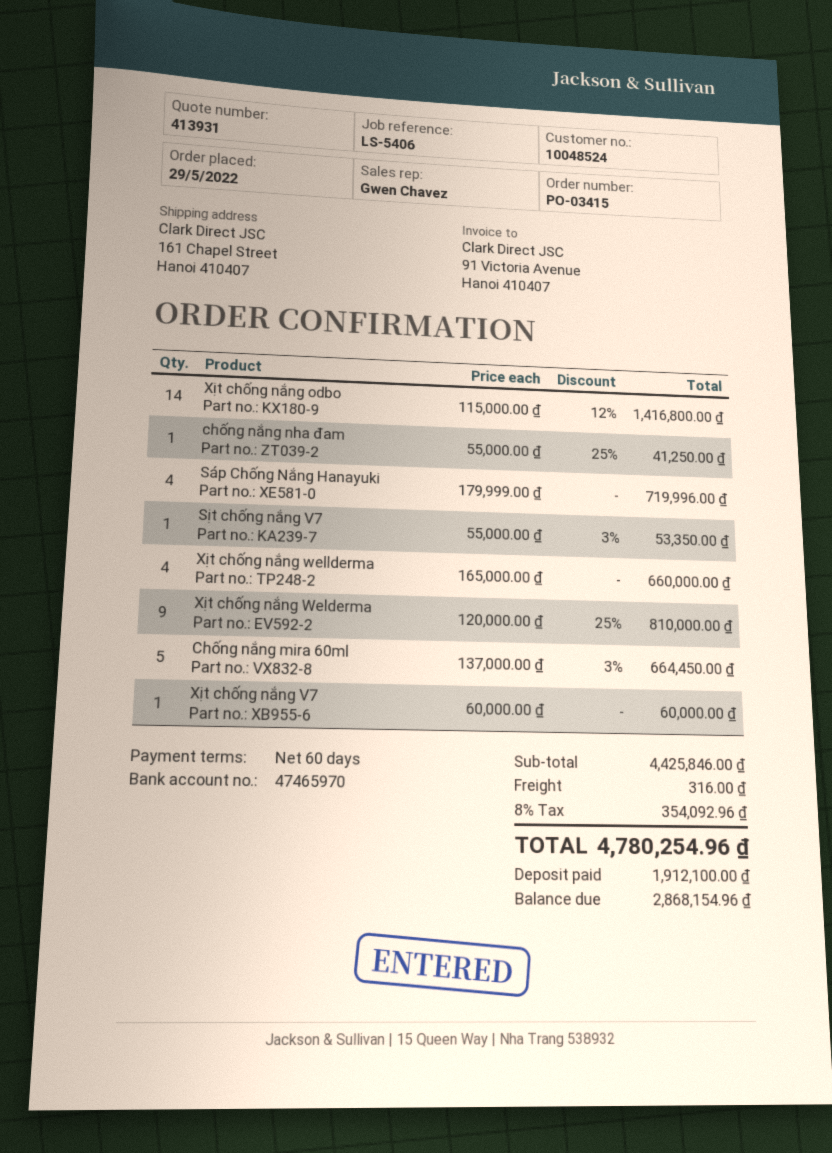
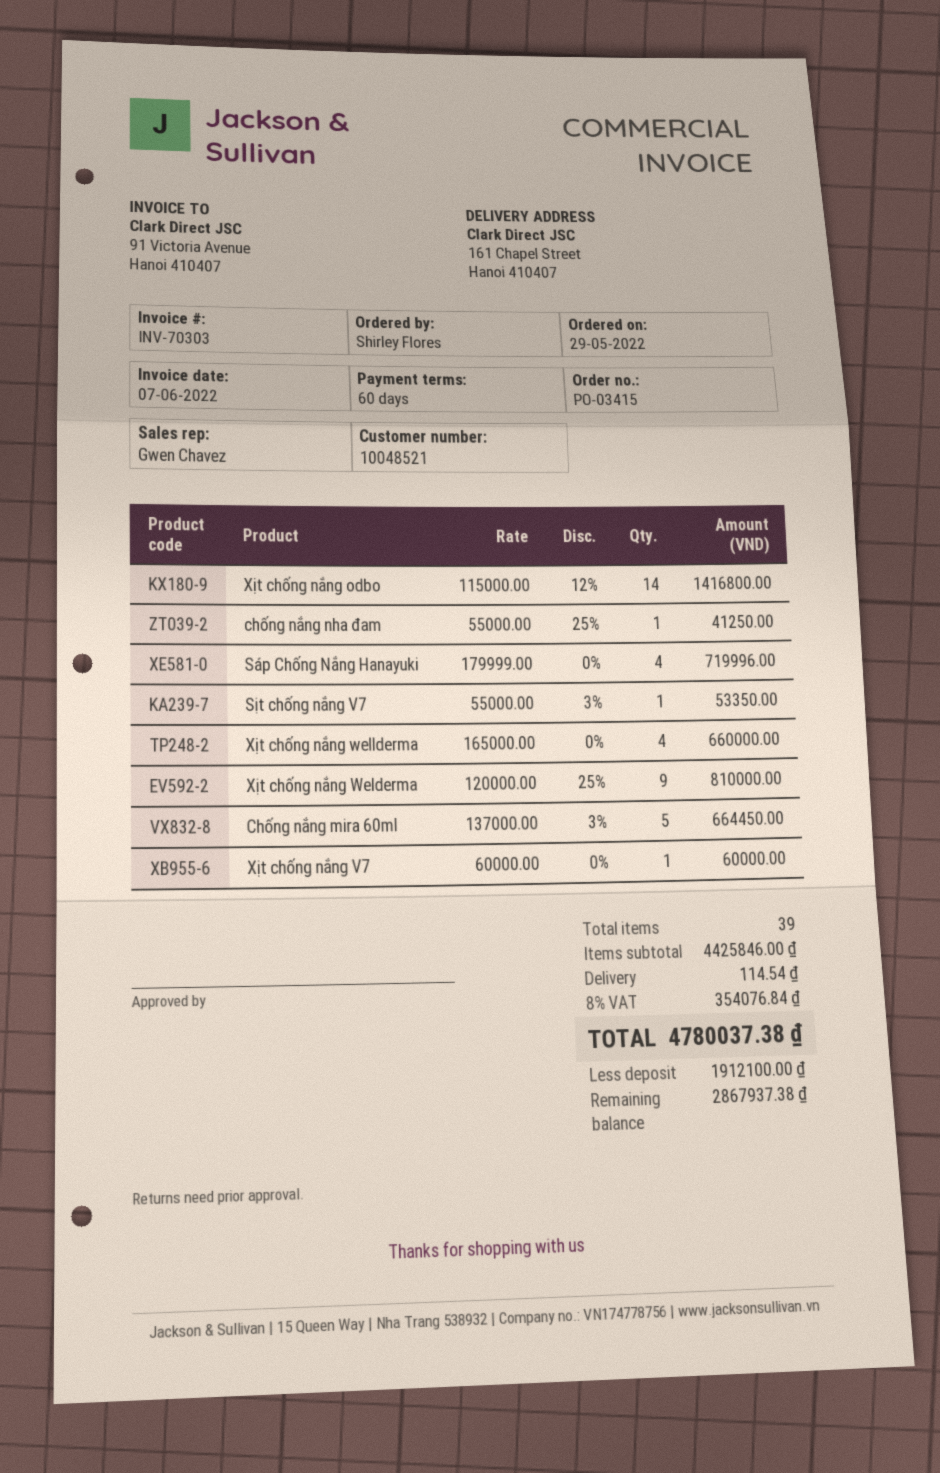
customer number: 10048524 -> 10048521
shipping: 316.00 -> 114.54
tax: 8% = 354092.96 -> 8% = 354076.84
total: 4780254.96 -> 4780037.38
balance: 2868154.96 -> 2867937.38

